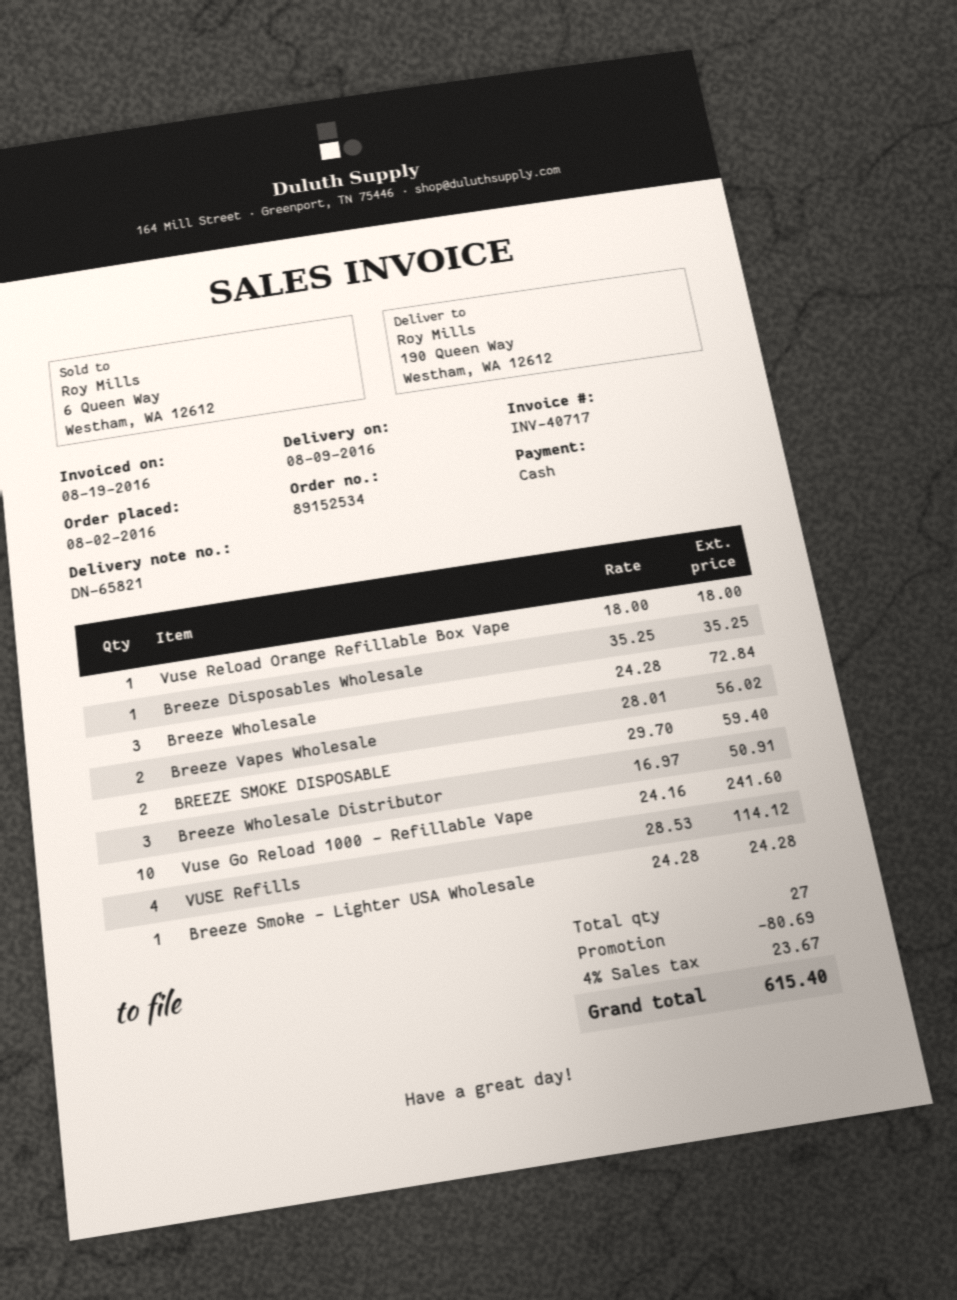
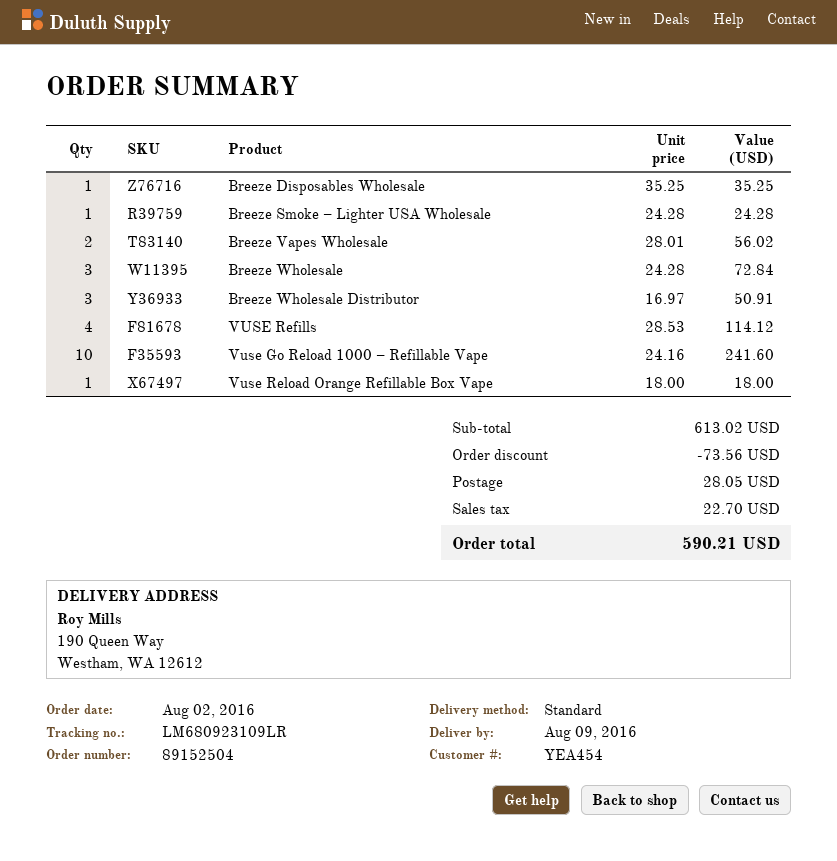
order number: 89152534 -> 89152504
BREEZE SMOKE DISPOSABLE: 2 x 29.70 = 59.40 -> none
discount: 80.69 -> 73.56
shipping: none -> 28.05
tax: 23.67 -> 22.70
total: 615.40 -> 590.21

